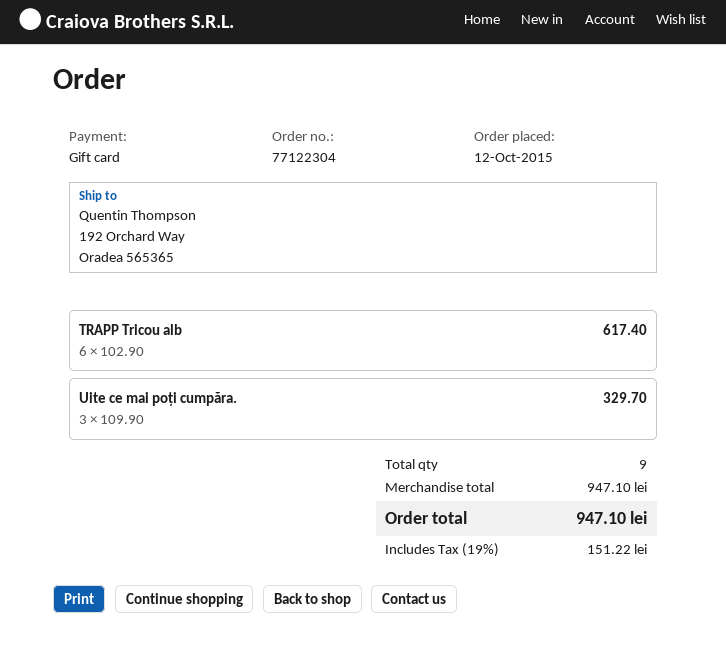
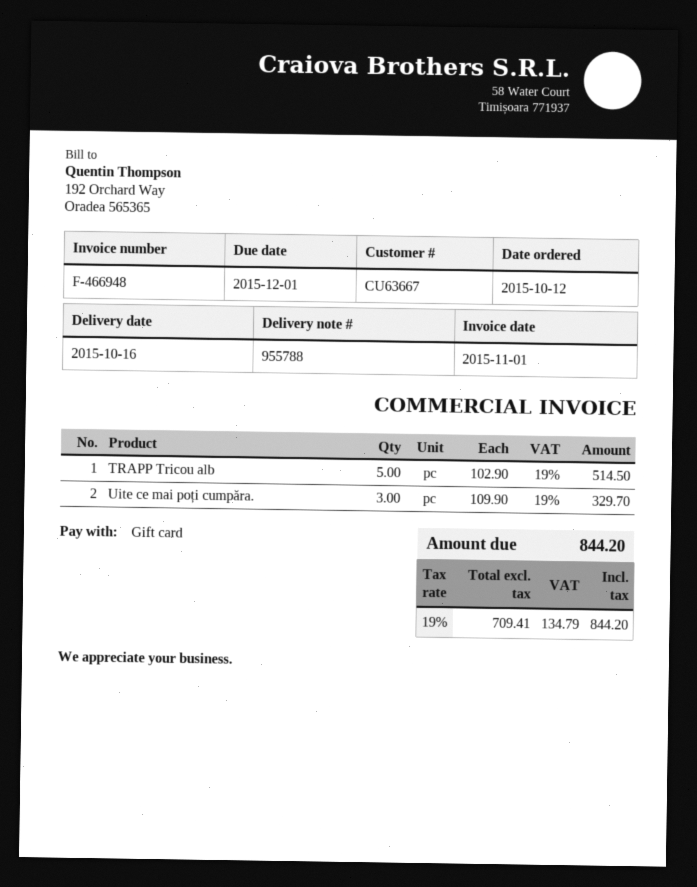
TRAPP Tricou alb: 6 x 102.90 = 617.40 -> 5 x 102.90 = 514.50
tax: 19% = 151.22 -> 19% = 134.79
total: 947.10 -> 844.20

